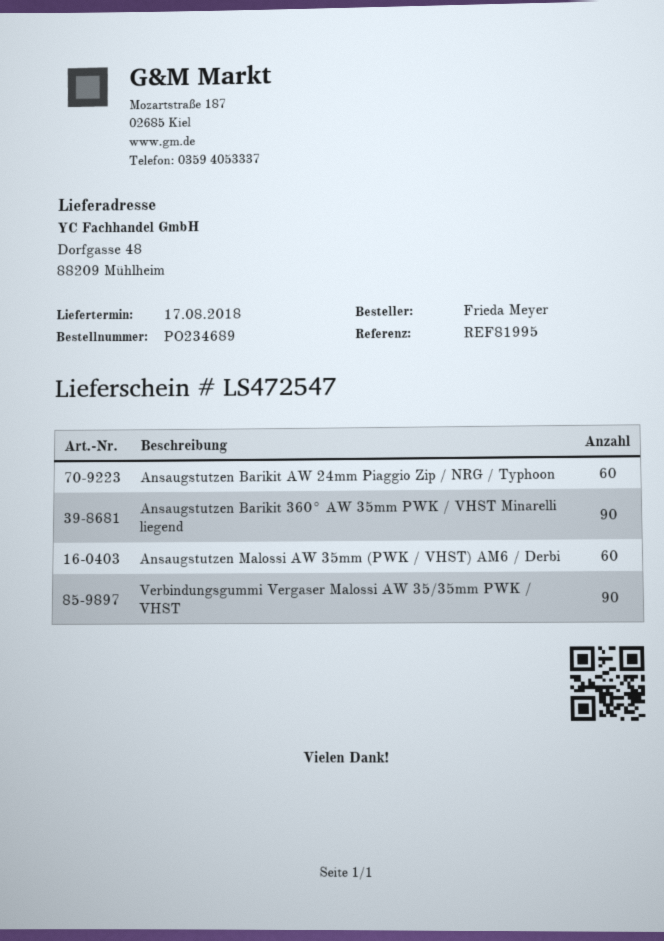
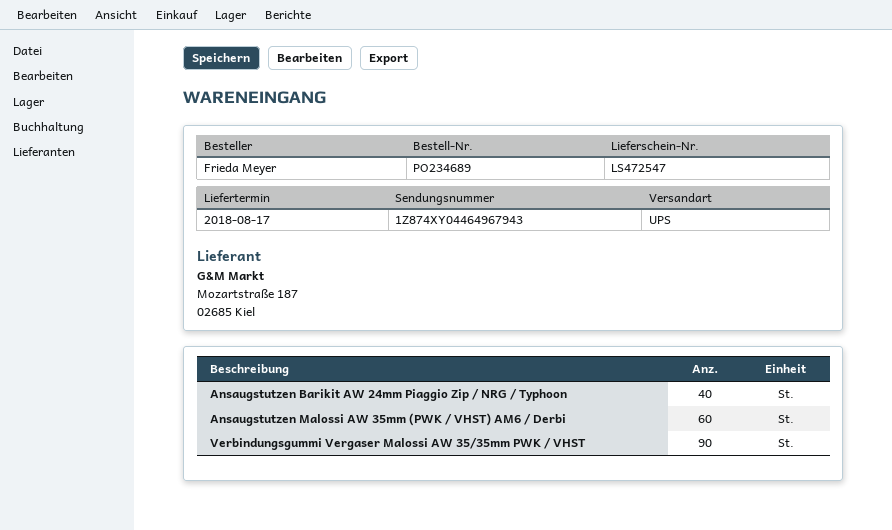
Ansaugstutzen Barikit AW 24mm Piaggio Zip / NRG / Typhoon: 60 -> 40
Ansaugstutzen Barikit 360° AW 35mm PWK / VHST Minarelli liegend: 90 -> none

